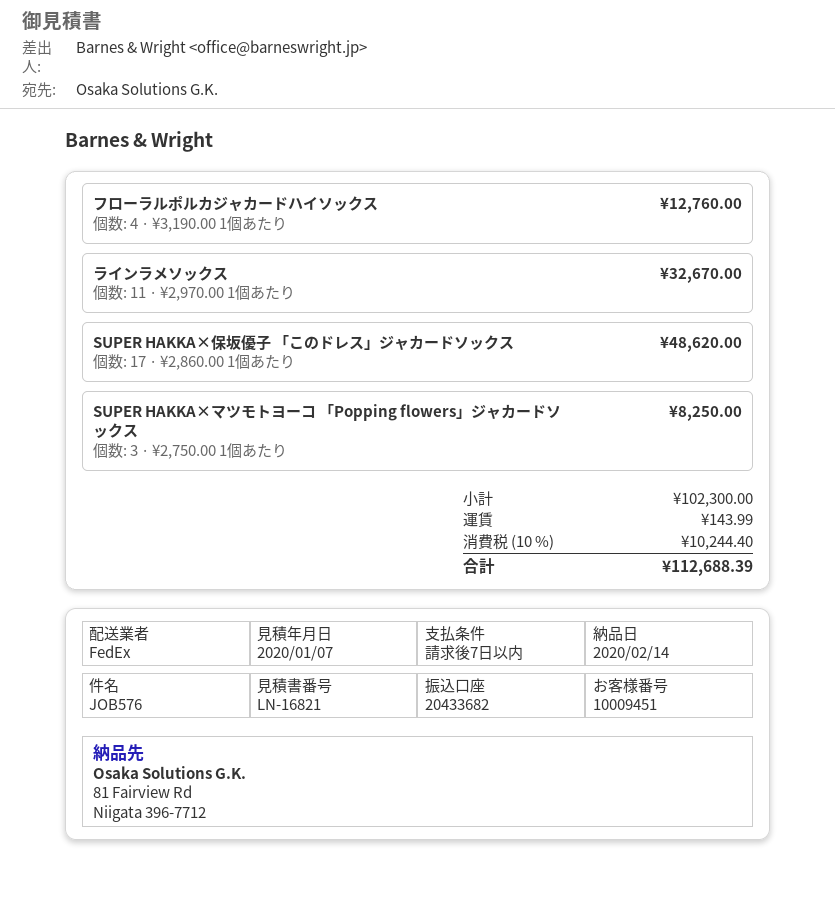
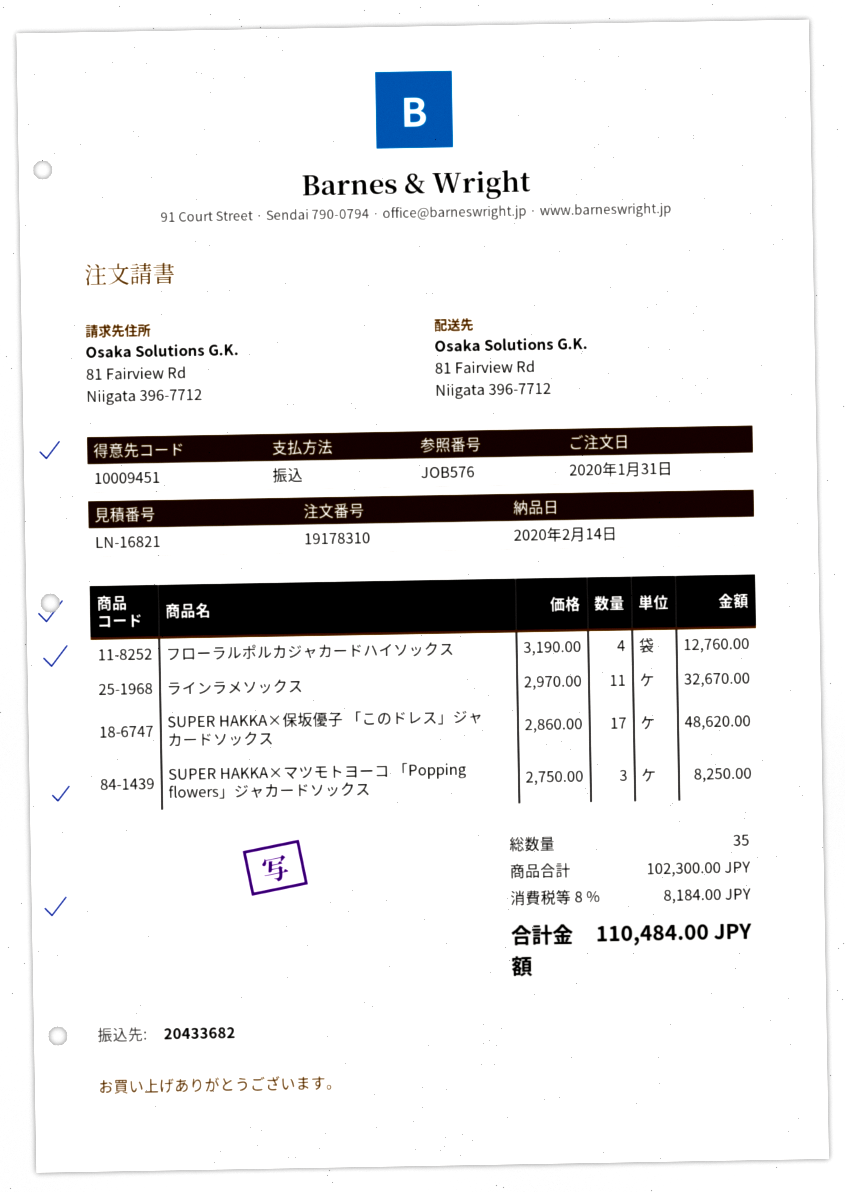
shipping: 143.99 -> none
tax: 10% = 10244.40 -> 8% = 8184.00
total: 112688.39 -> 110484.00

